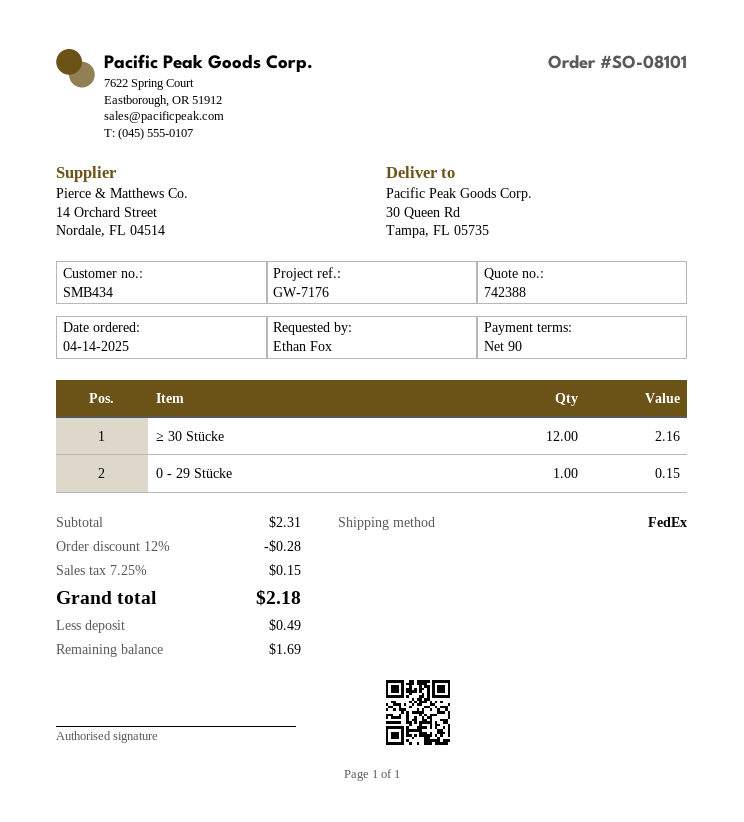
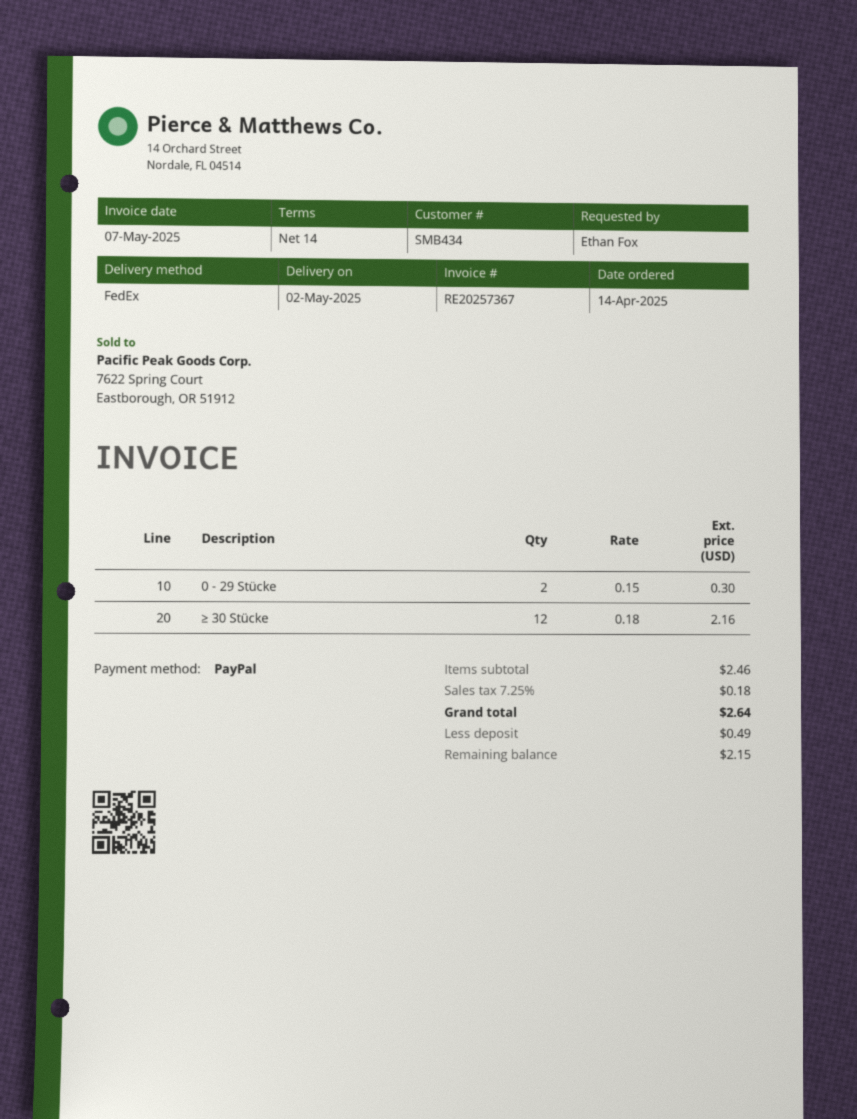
payment terms: 90 days -> 14 days
0 - 29 Stücke: 1 for 0.15 -> 2 for 0.30
subtotal: 2.31 -> 2.46
discount: 12% = 0.28 -> none
tax: 7.25% = 0.15 -> 7.25% = 0.18
total: 2.18 -> 2.64
balance: 1.69 -> 2.15

